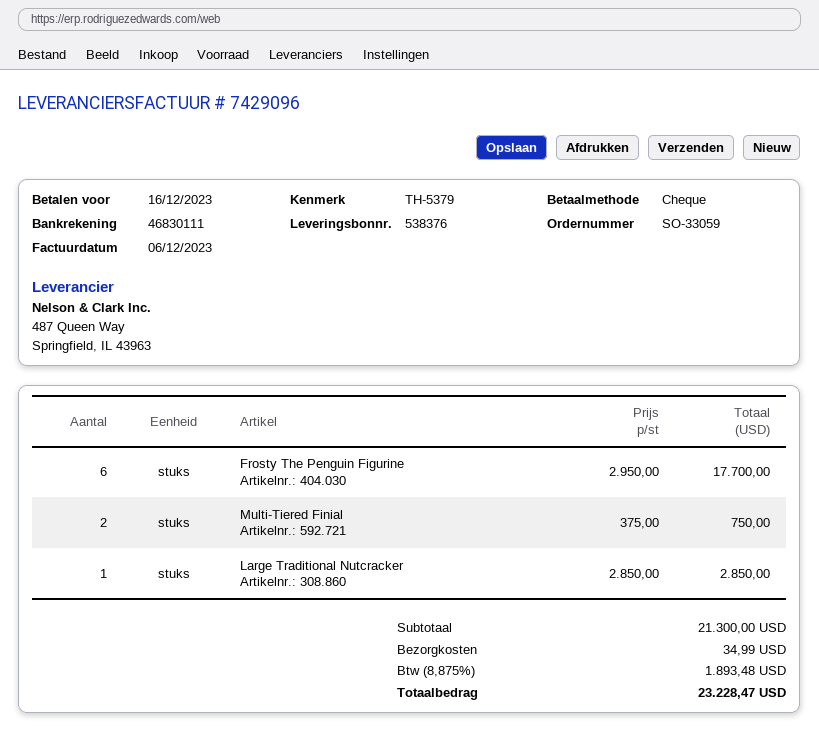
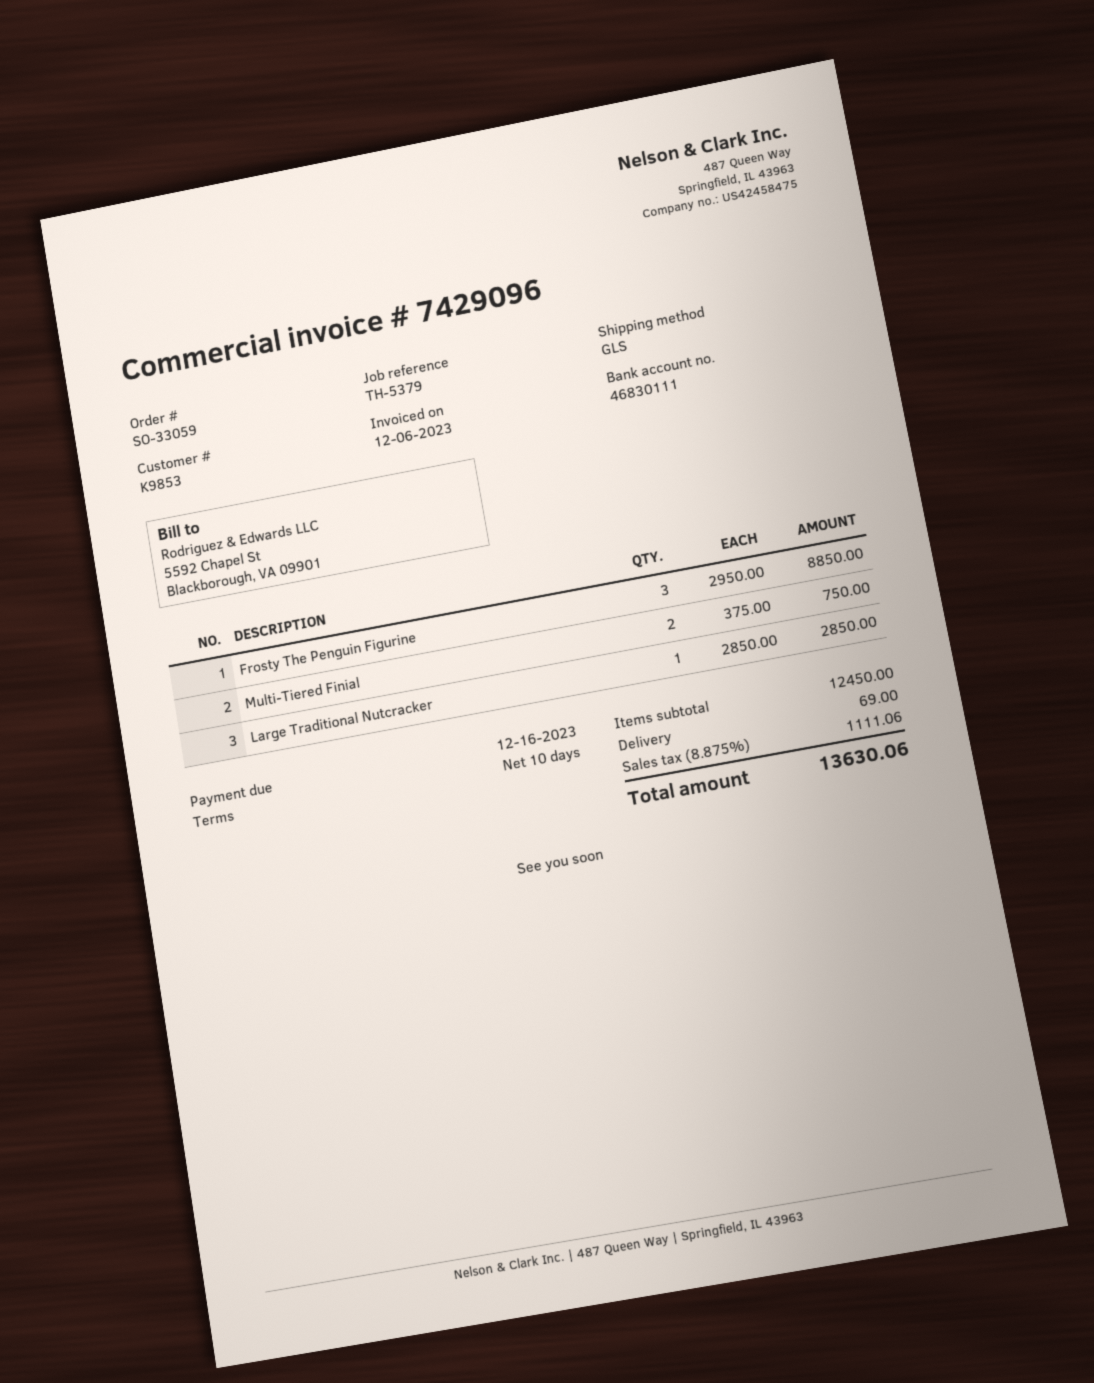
Frosty The Penguin Figurine: 6 x 2950.00 = 17700.00 -> 3 x 2950.00 = 8850.00
subtotal: 21300.00 -> 12450.00
shipping: 34.99 -> 69.00
tax: 8.875% = 1893.48 -> 8.875% = 1111.06
total: 23228.47 -> 13630.06

